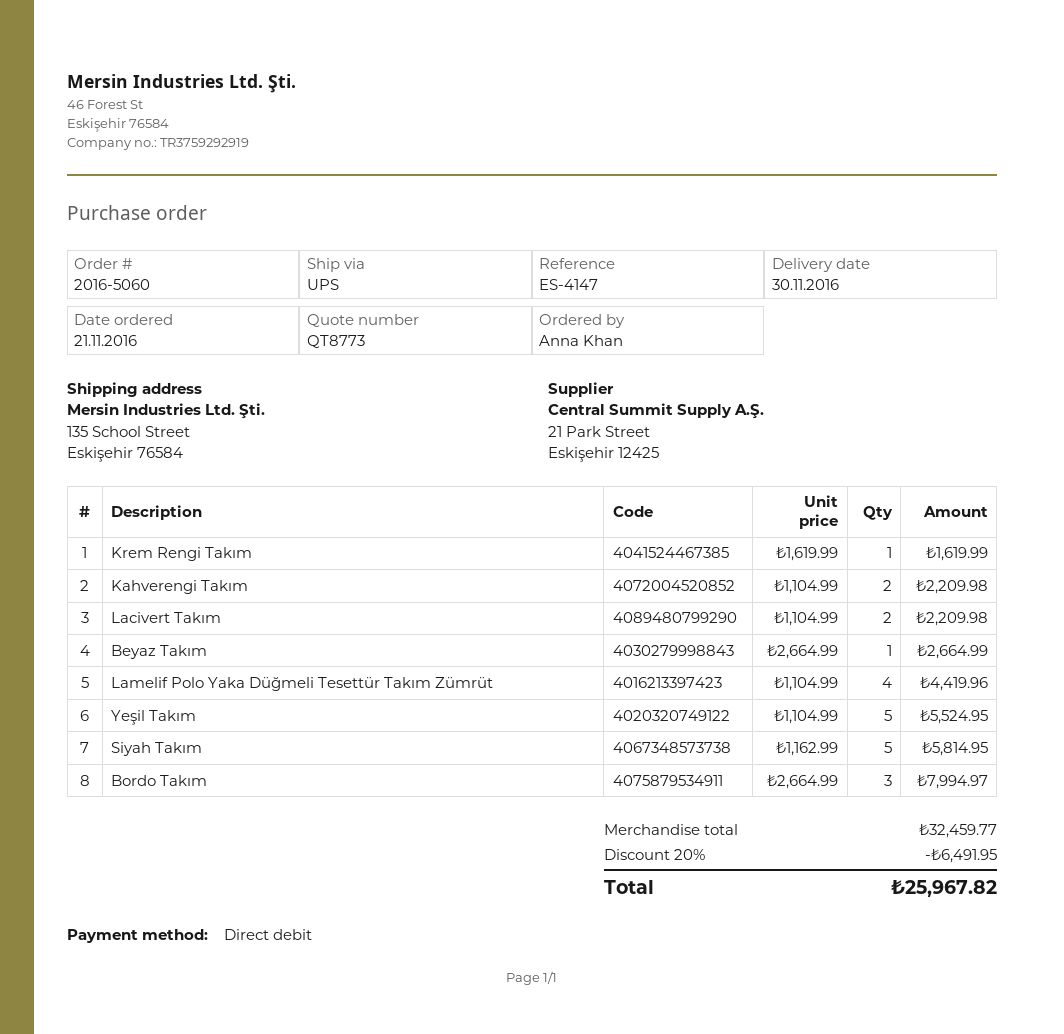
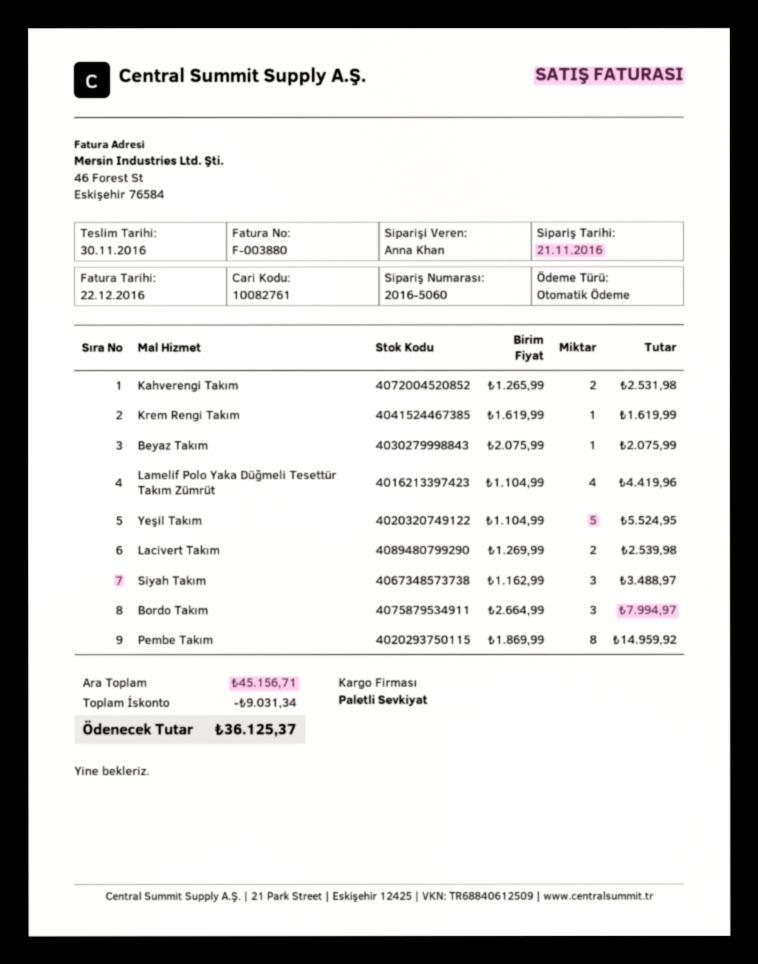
shipping method: UPS -> pallet freight
Kahverengi Takım: 2 x 1104.99 = 2209.98 -> 2 x 1265.99 = 2531.98
Lacivert Takım: 2 x 1104.99 = 2209.98 -> 2 x 1269.99 = 2539.98
Beyaz Takım: 1 x 2664.99 = 2664.99 -> 1 x 2075.99 = 2075.99
Siyah Takım: 5 x 1162.99 = 5814.95 -> 3 x 1162.99 = 3488.97
Pembe Takım: none -> 8 x 1869.99 = 14959.92
subtotal: 32459.77 -> 45156.71
discount: 6491.95 -> 9031.34
total: 25967.82 -> 36125.37

